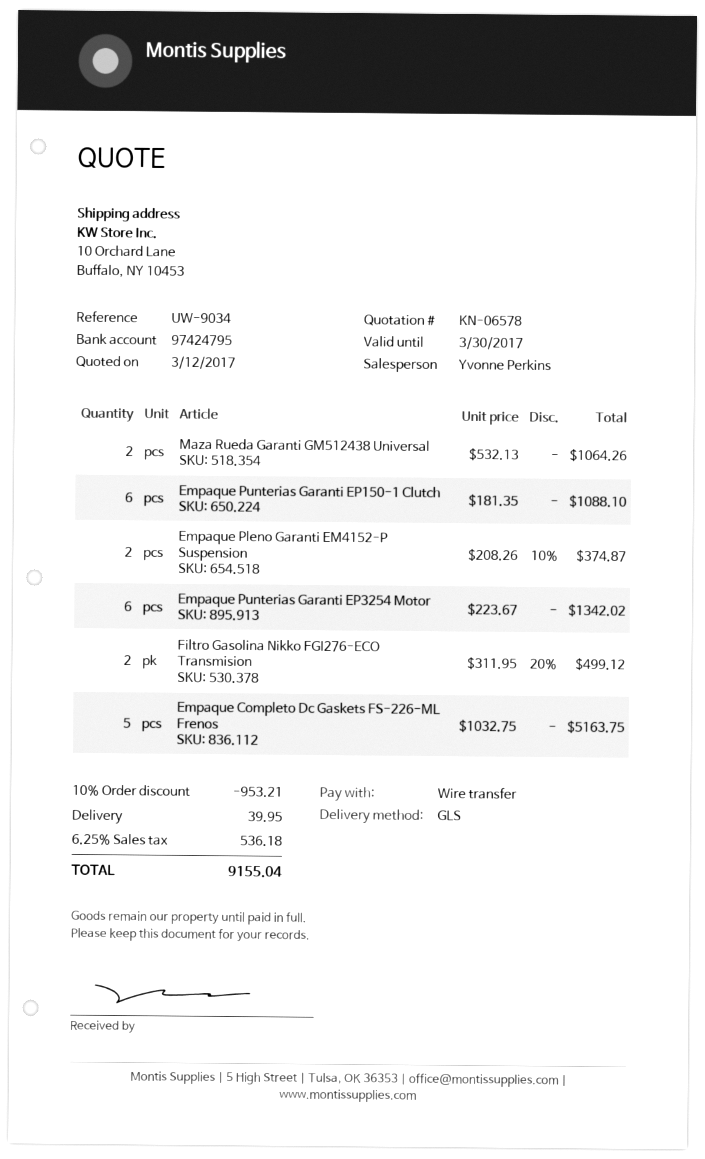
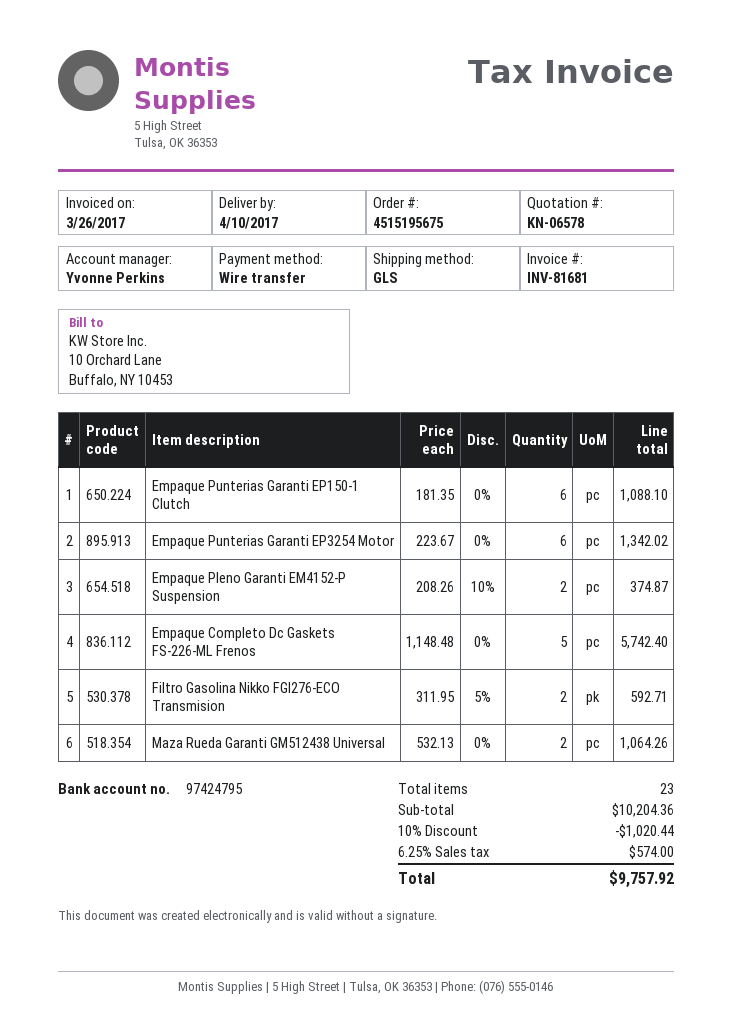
Filtro Gasolina Nikko FGI276-ECO Transmision: 2 x 311.95 - 20% = 499.12 -> 2 x 311.95 - 5% = 592.71
Empaque Completo Dc Gaskets FS-226-ML Frenos: 5 x 1032.75 = 5163.75 -> 5 x 1148.48 = 5742.40
discount: 10% = 953.21 -> 10% = 1020.44
shipping: 39.95 -> none
tax: 6.25% = 536.18 -> 6.25% = 574.00
total: 9155.04 -> 9757.92

